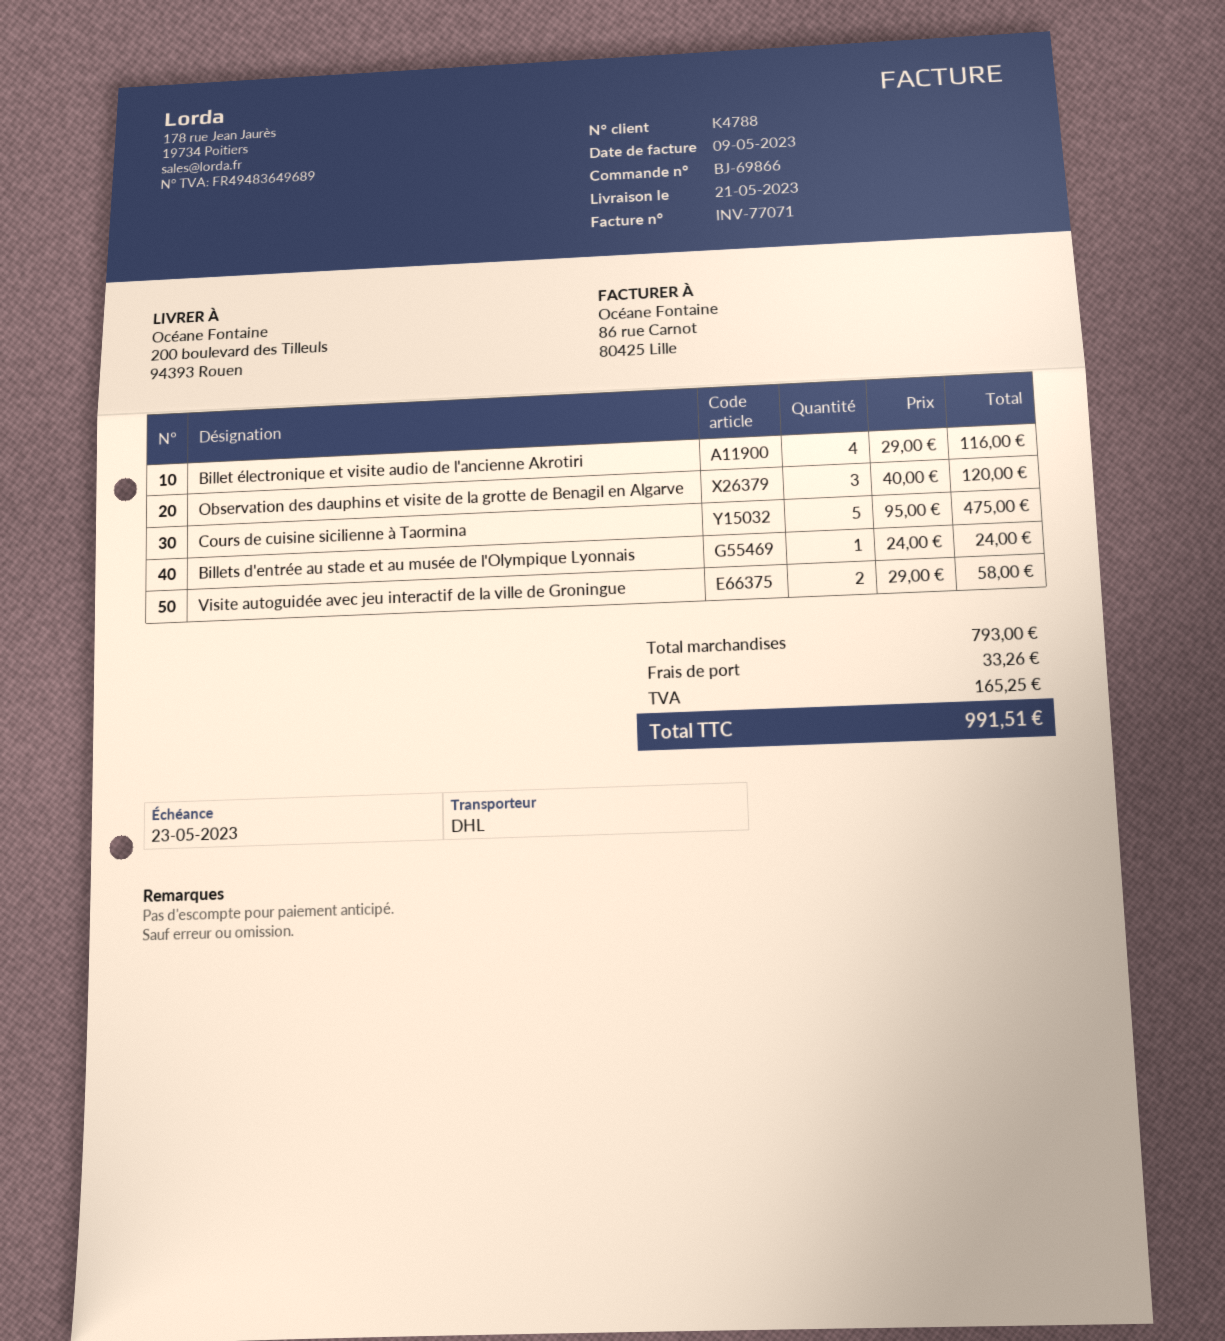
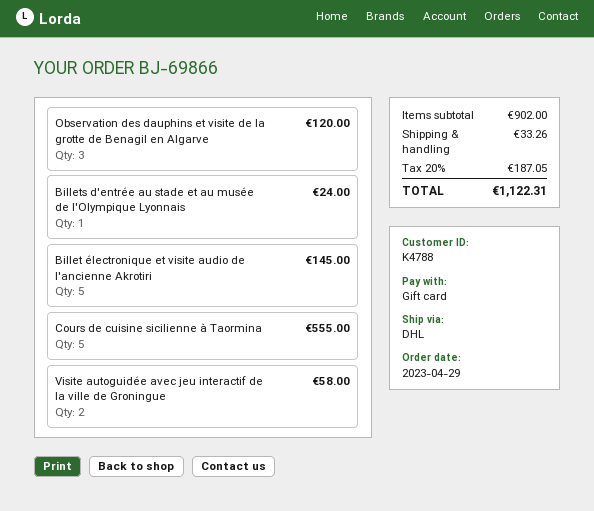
Billet électronique et visite audio de l'ancienne Akrotiri: 4 for 116.00 -> 5 for 145.00
Cours de cuisine sicilienne à Taormina: 5 for 475.00 -> 5 for 555.00
subtotal: 793.00 -> 902.00
tax: 165.25 -> 187.05
total: 991.51 -> 1122.31

